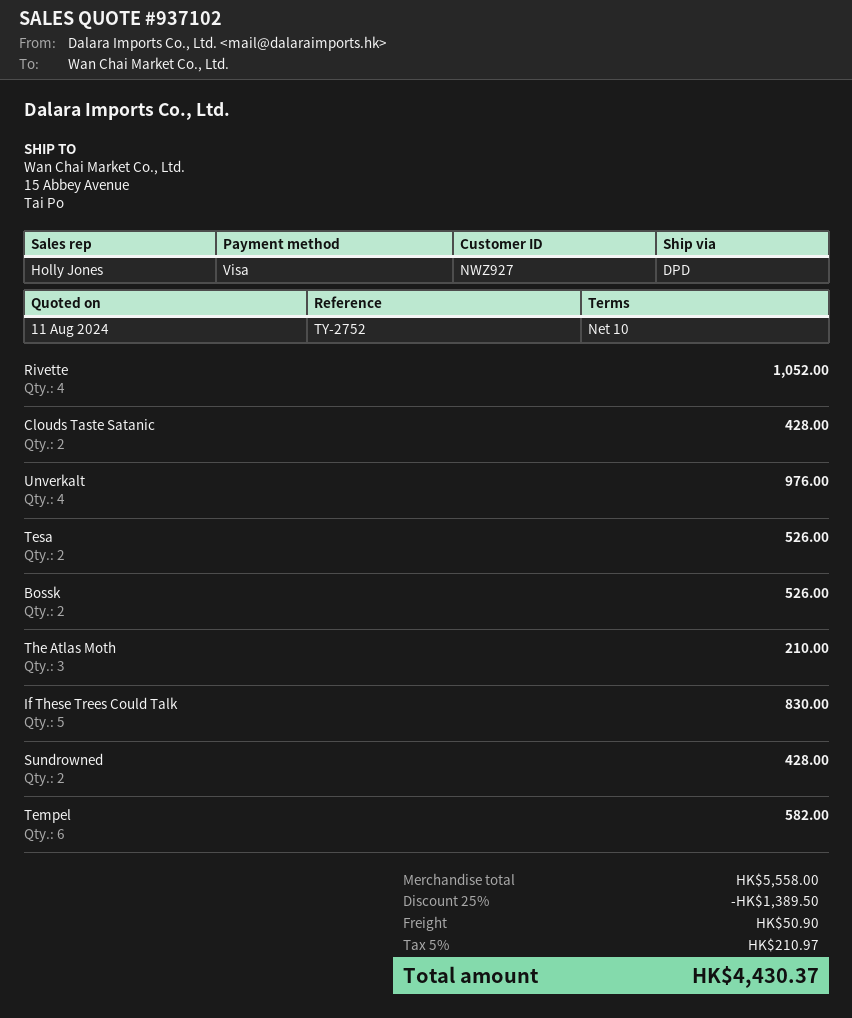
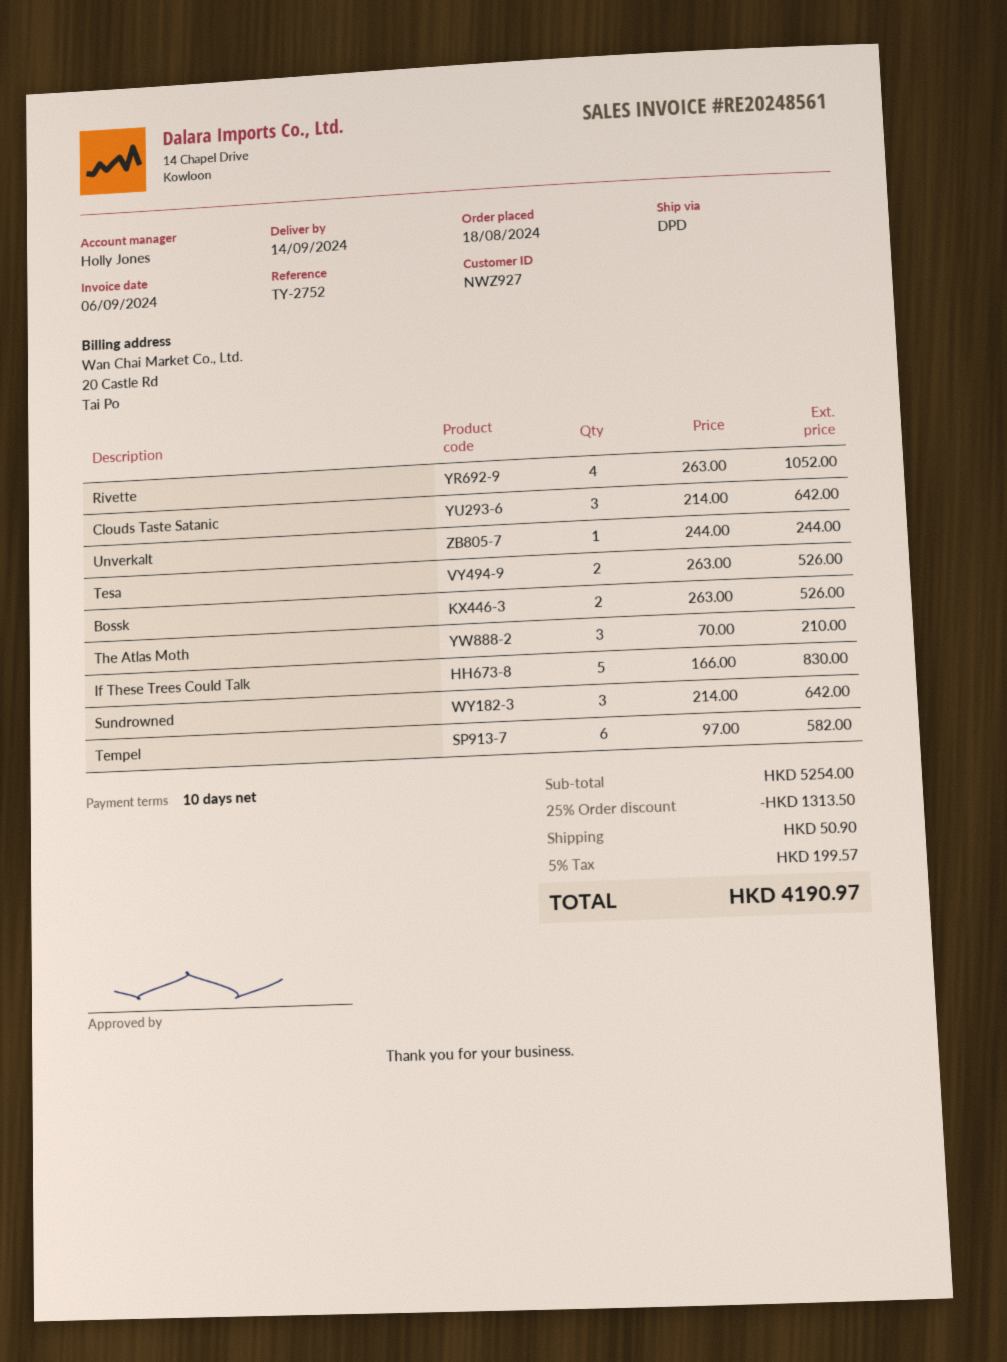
Clouds Taste Satanic: 2 for 428.00 -> 3 for 642.00
Unverkalt: 4 for 976.00 -> 1 for 244.00
Sundrowned: 2 for 428.00 -> 3 for 642.00
subtotal: 5558.00 -> 5254.00
discount: 25% = 1389.50 -> 25% = 1313.50
tax: 5% = 210.97 -> 5% = 199.57
total: 4430.37 -> 4190.97

